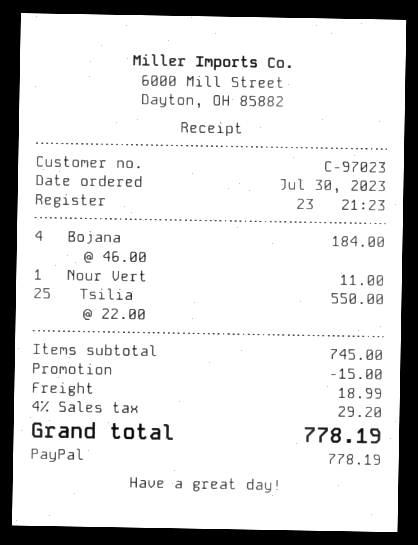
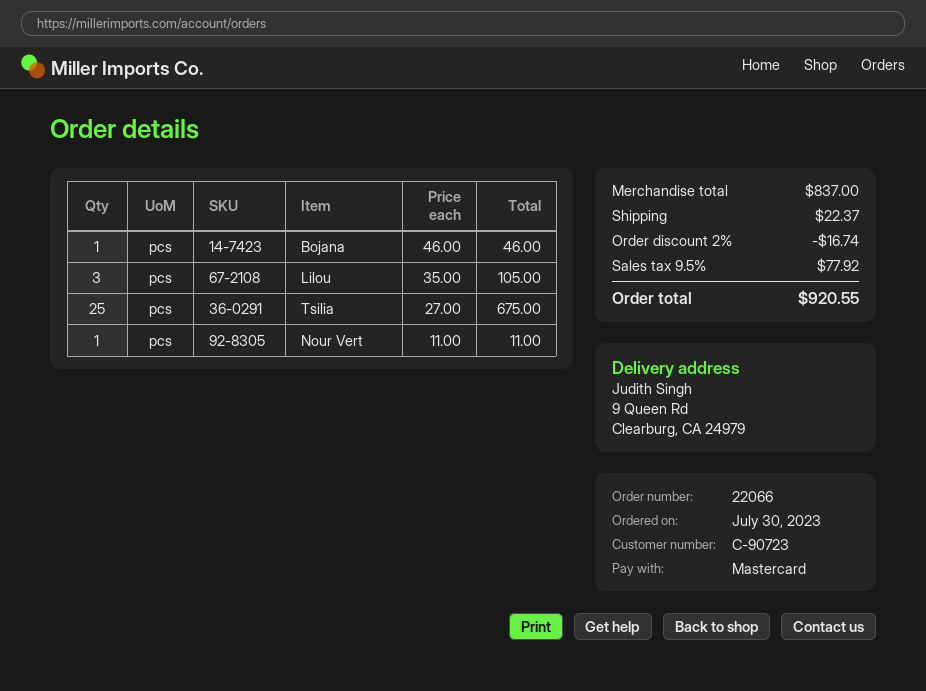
customer number: C-97023 -> C-90723
payment method: PayPal -> Mastercard
Bojana: 4 x 46.00 = 184.00 -> 1 x 46.00 = 46.00
Tsilia: 25 x 22.00 = 550.00 -> 25 x 27.00 = 675.00
Lilou: none -> 3 x 35.00 = 105.00
subtotal: 745.00 -> 837.00
discount: 15.00 -> 16.74
shipping: 18.99 -> 22.37
tax: 4% = 29.20 -> 9.5% = 77.92
total: 778.19 -> 920.55

